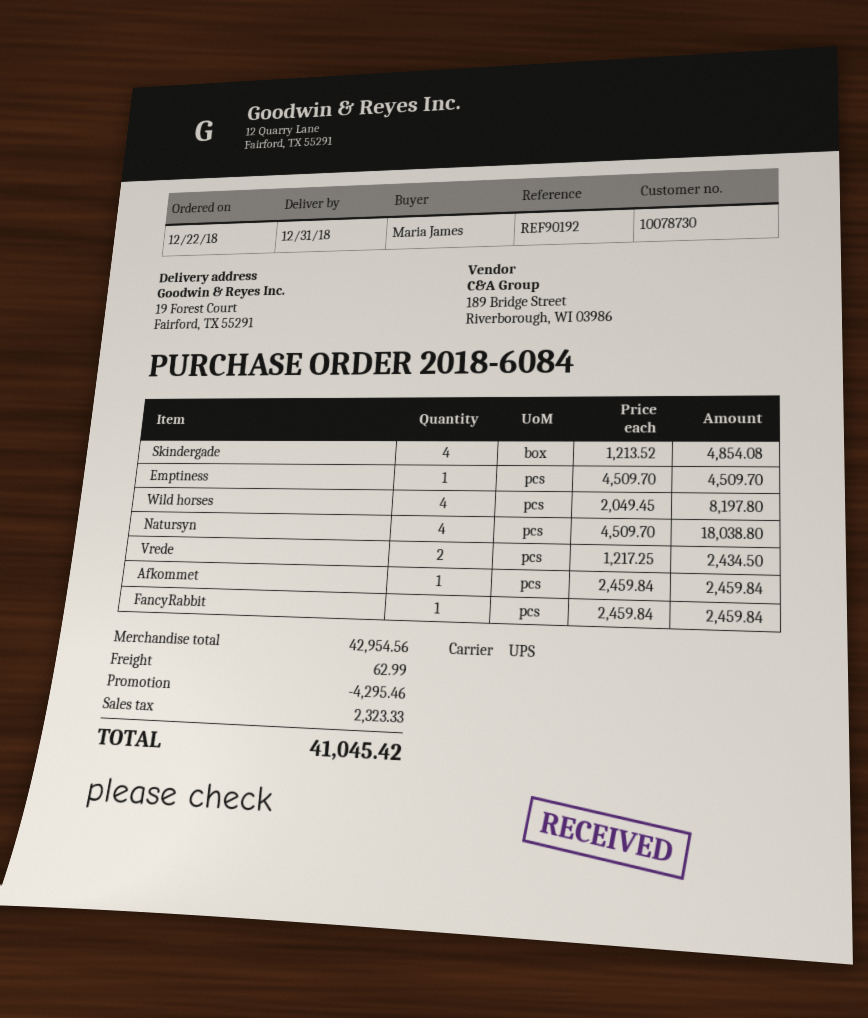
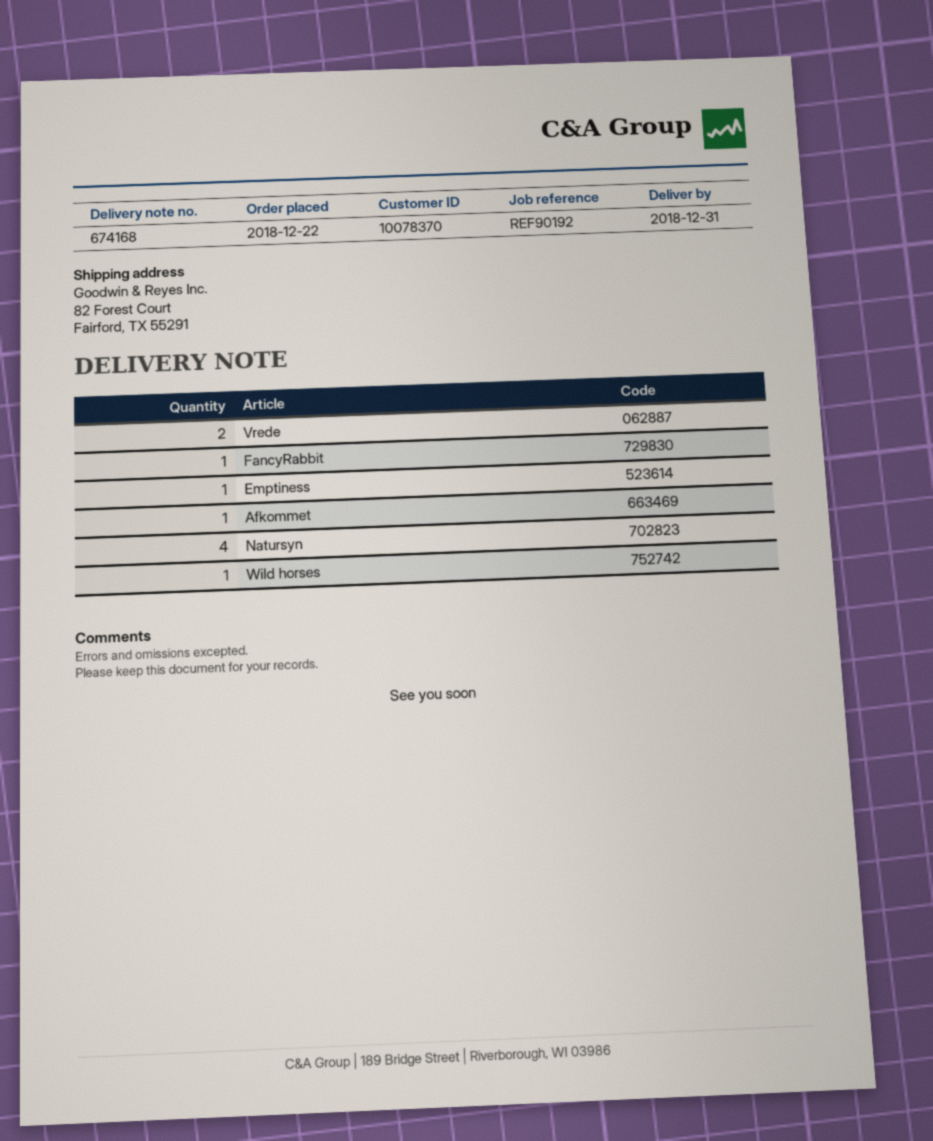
customer number: 10078730 -> 10078370
ship to: 19 Forest Court, Fairford, TX 55291 -> 82 Forest Court, Fairford, TX 55291
Skindergade: 4 -> none
Wild horses: 4 -> 1

